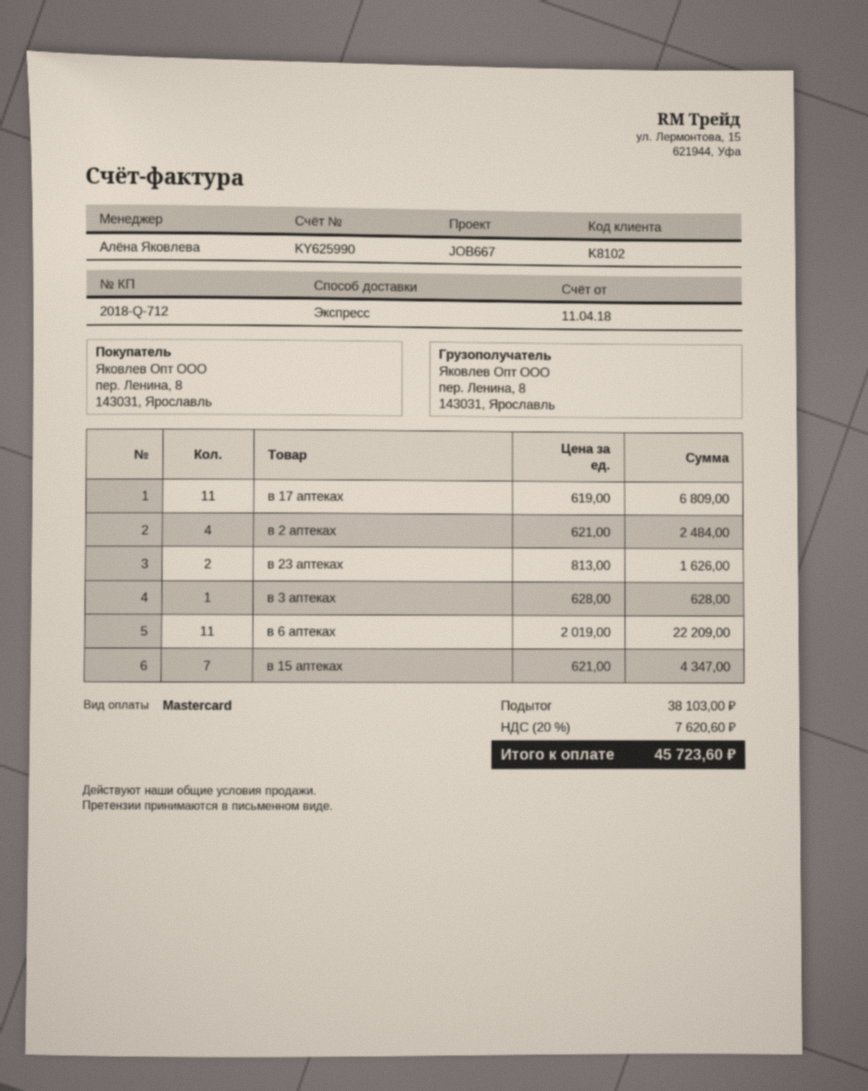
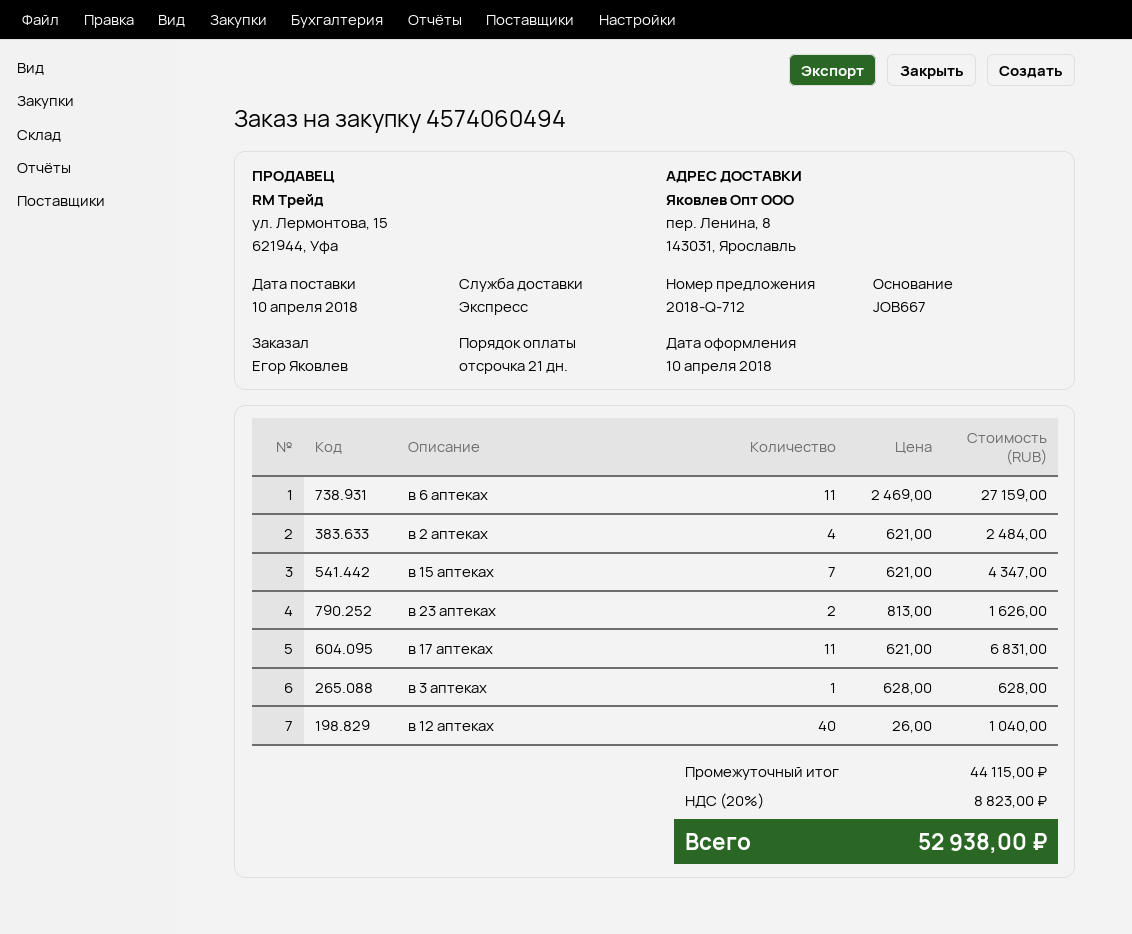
в 17 аптеках: 11 x 619.00 = 6809.00 -> 11 x 621.00 = 6831.00
в 6 аптеках: 11 x 2019.00 = 22209.00 -> 11 x 2469.00 = 27159.00
в 12 аптеках: none -> 40 x 26.00 = 1040.00
subtotal: 38103.00 -> 44115.00
tax: 20% = 7620.60 -> 20% = 8823.00
total: 45723.60 -> 52938.00

